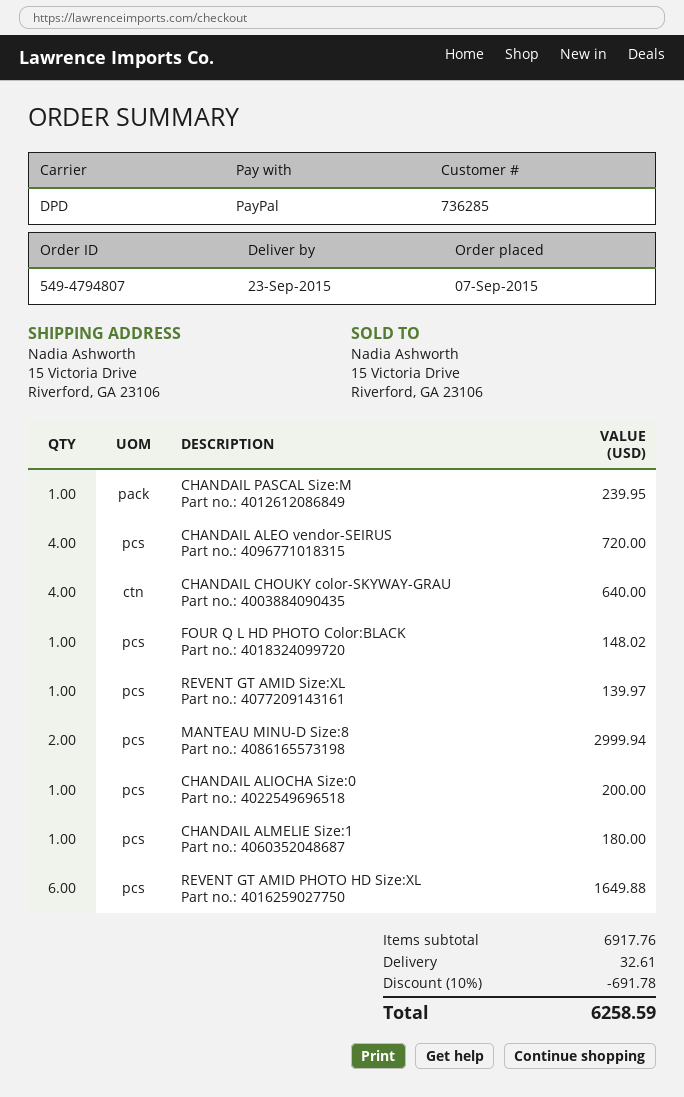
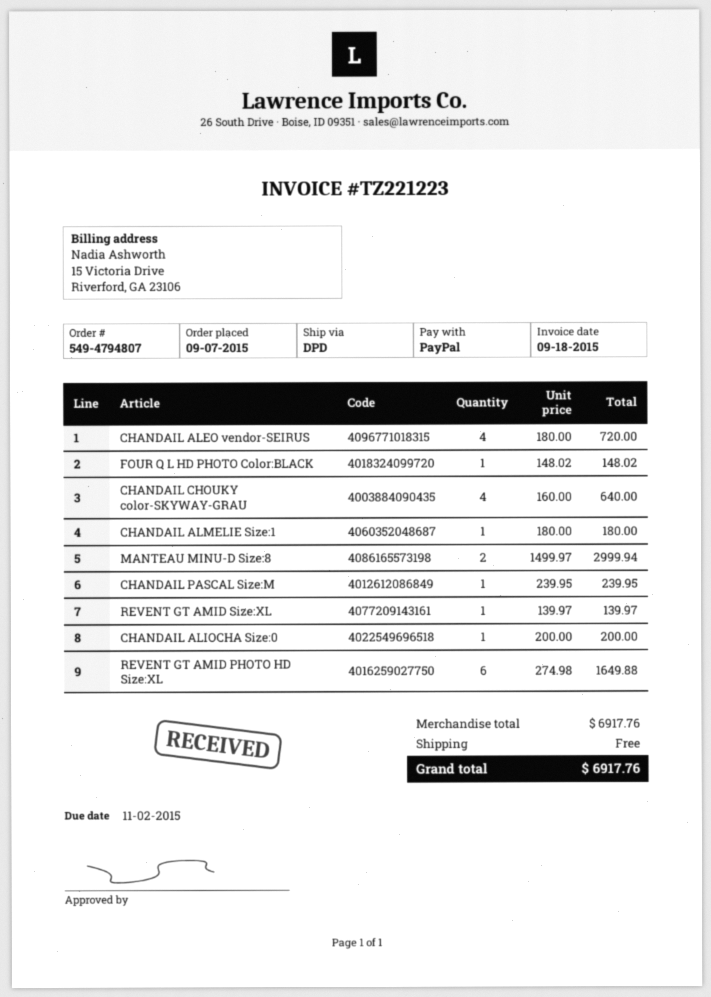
discount: 10% = 691.78 -> none
shipping: 32.61 -> 0.00
total: 6258.59 -> 6917.76

